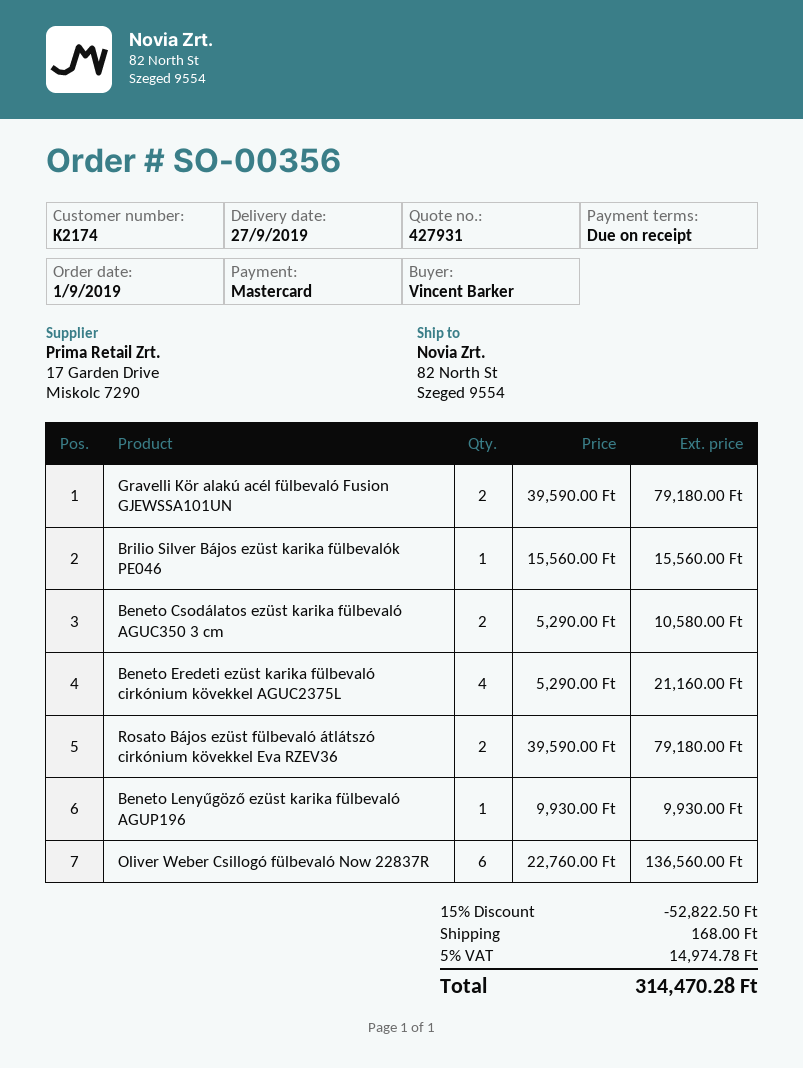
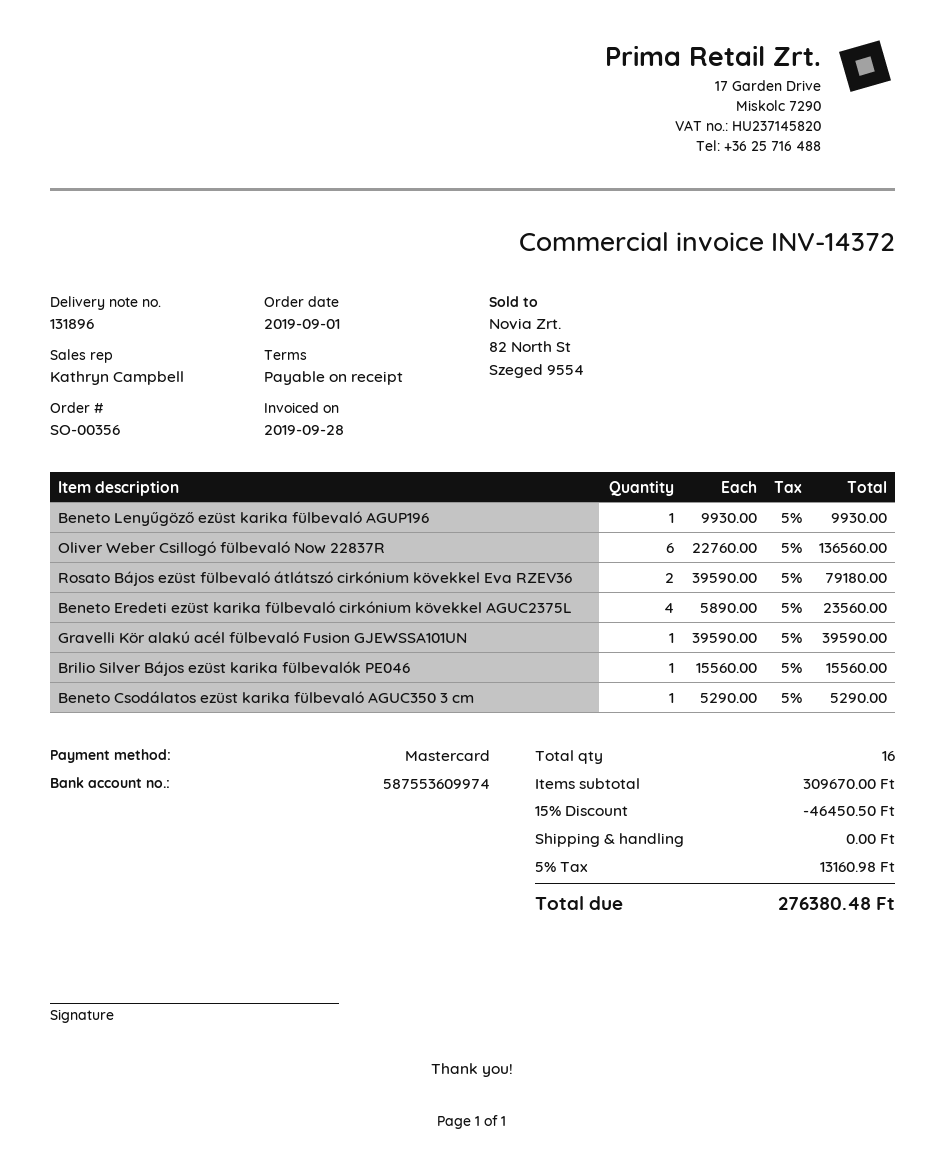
Gravelli Kör alakú acél fülbevaló Fusion GJEWSSA101UN: 2 x 39590.00 = 79180.00 -> 1 x 39590.00 = 39590.00
Beneto Csodálatos ezüst karika fülbevaló AGUC350 3 cm: 2 x 5290.00 = 10580.00 -> 1 x 5290.00 = 5290.00
Beneto Eredeti ezüst karika fülbevaló cirkónium kövekkel AGUC2375L: 4 x 5290.00 = 21160.00 -> 4 x 5890.00 = 23560.00
discount: 15% = 52822.50 -> 15% = 46450.50
shipping: 168.00 -> 0.00
tax: 5% = 14974.78 -> 5% = 13160.98
total: 314470.28 -> 276380.48

